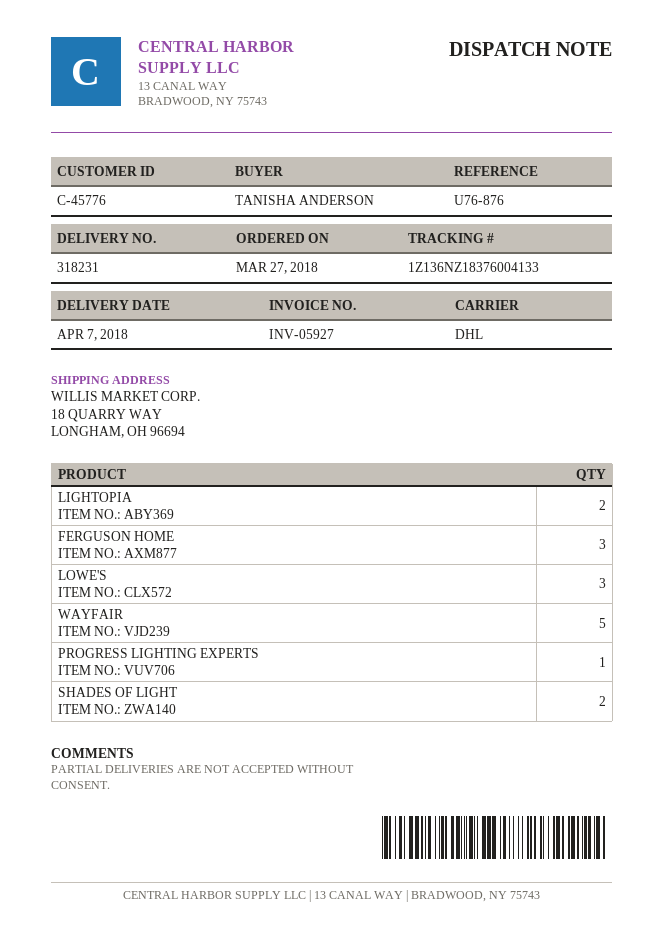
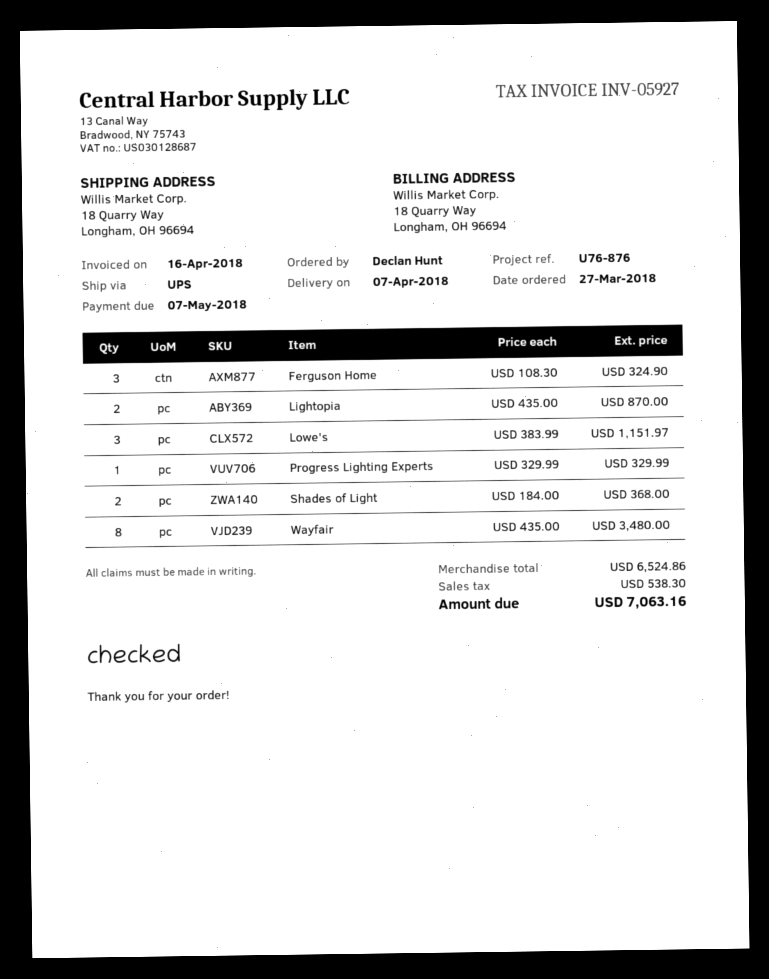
ordered by: TANISHA ANDERSON -> Declan Hunt
shipping method: DHL -> UPS
WAYFAIR: 5 -> 8

